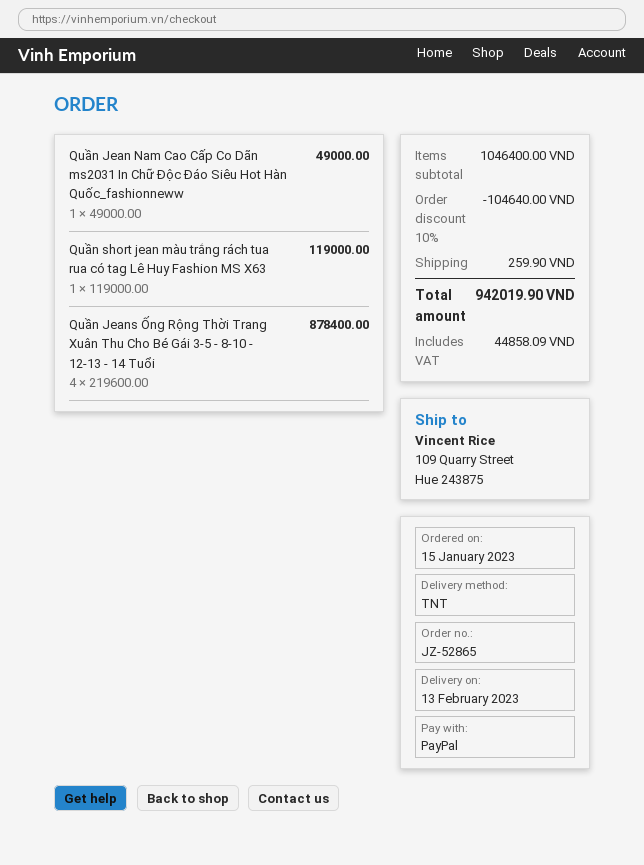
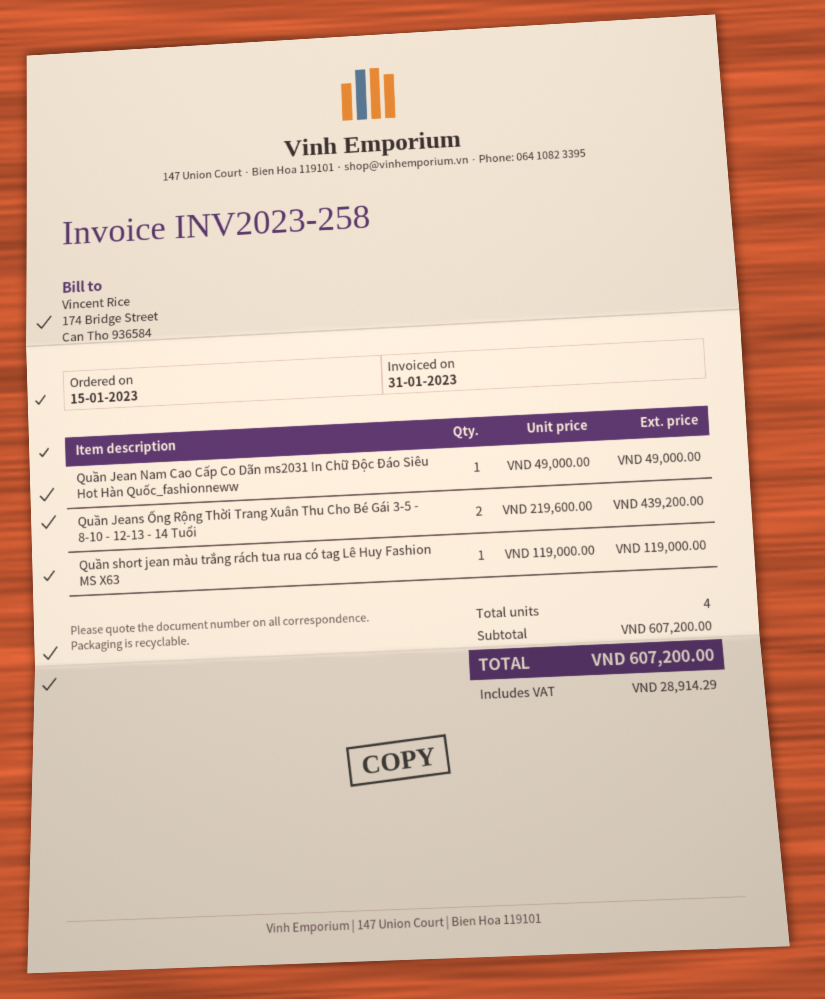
Quần Jeans Ống Rộng Thời Trang Xuân Thu Cho Bé Gái 3-5 - 8-10 - 12-13 - 14 Tuổi: 4 x 219600.00 = 878400.00 -> 2 x 219600.00 = 439200.00
subtotal: 1046400.00 -> 607200.00
discount: 10% = 104640.00 -> none
shipping: 259.90 -> none
tax: 44858.09 -> 28914.29
total: 942019.90 -> 607200.00

